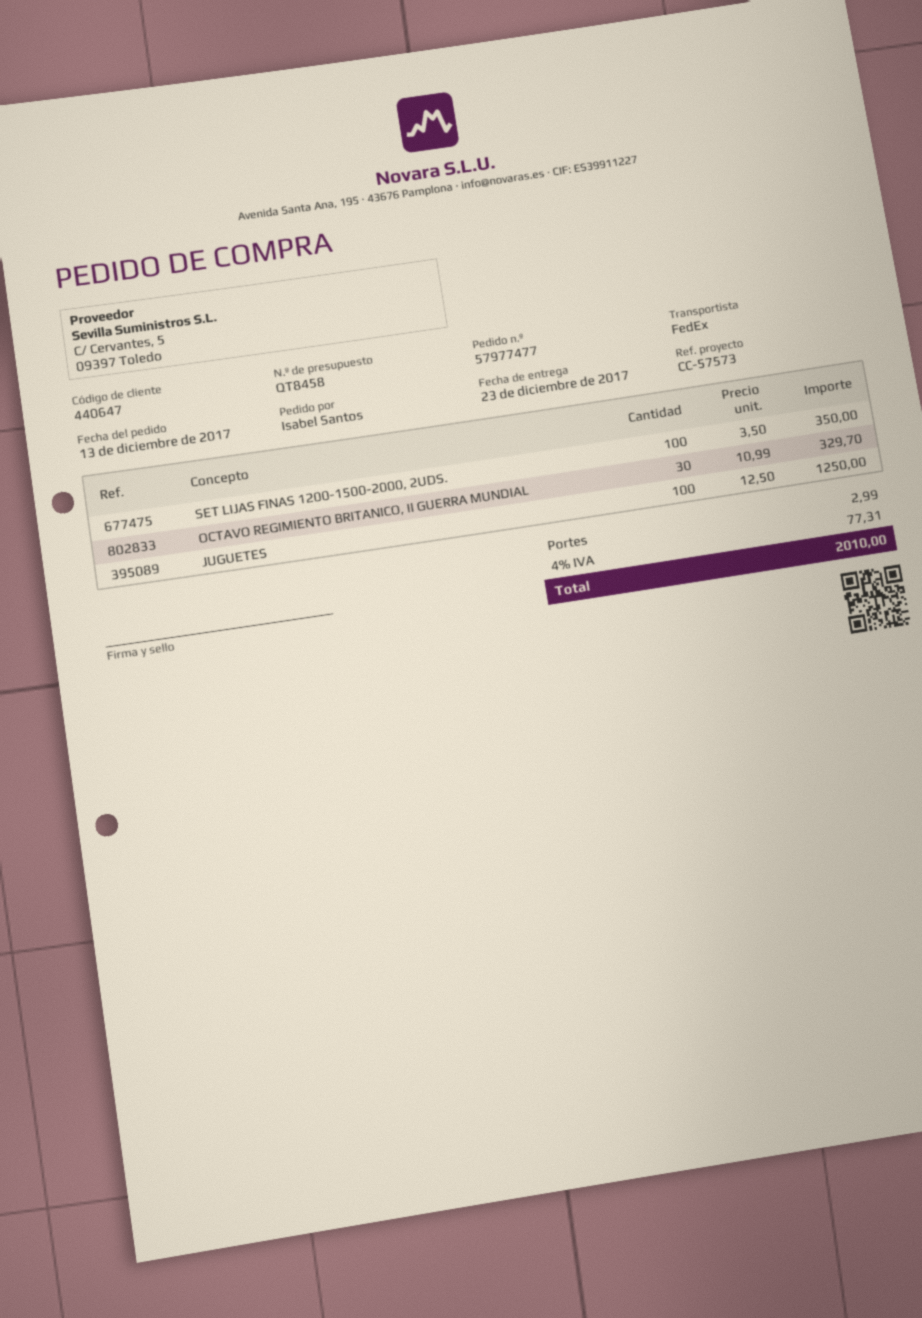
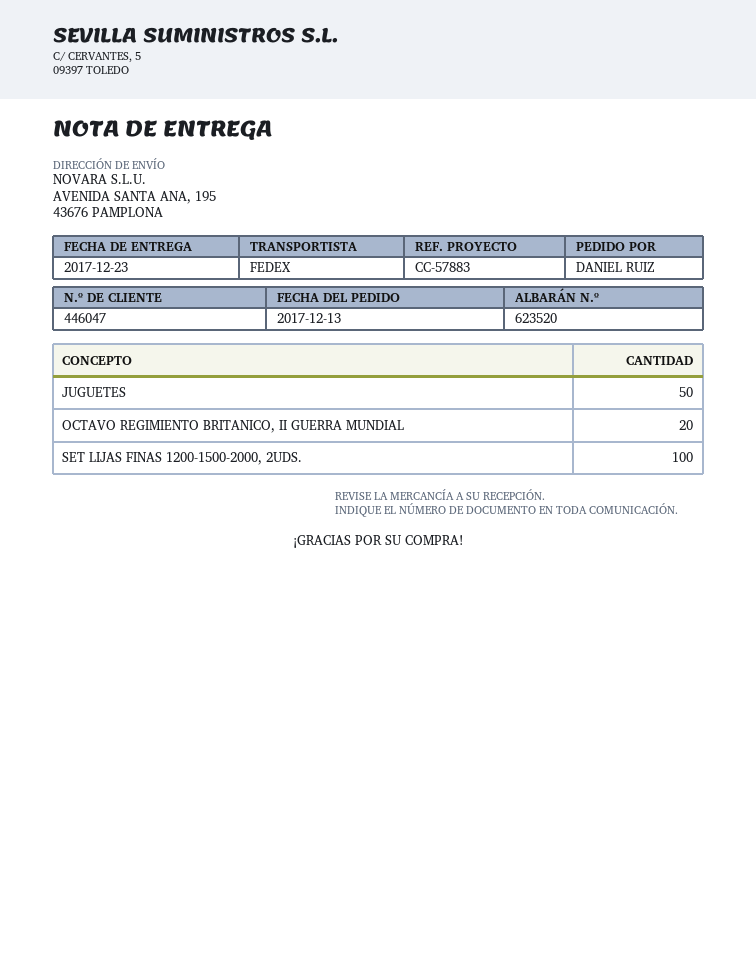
customer number: 440647 -> 446047
reference: CC-57573 -> CC-57883
ordered by: Isabel Santos -> DANIEL RUIZ
OCTAVO REGIMIENTO BRITANICO, II GUERRA MUNDIAL: 30 -> 20
JUGUETES: 100 -> 50

